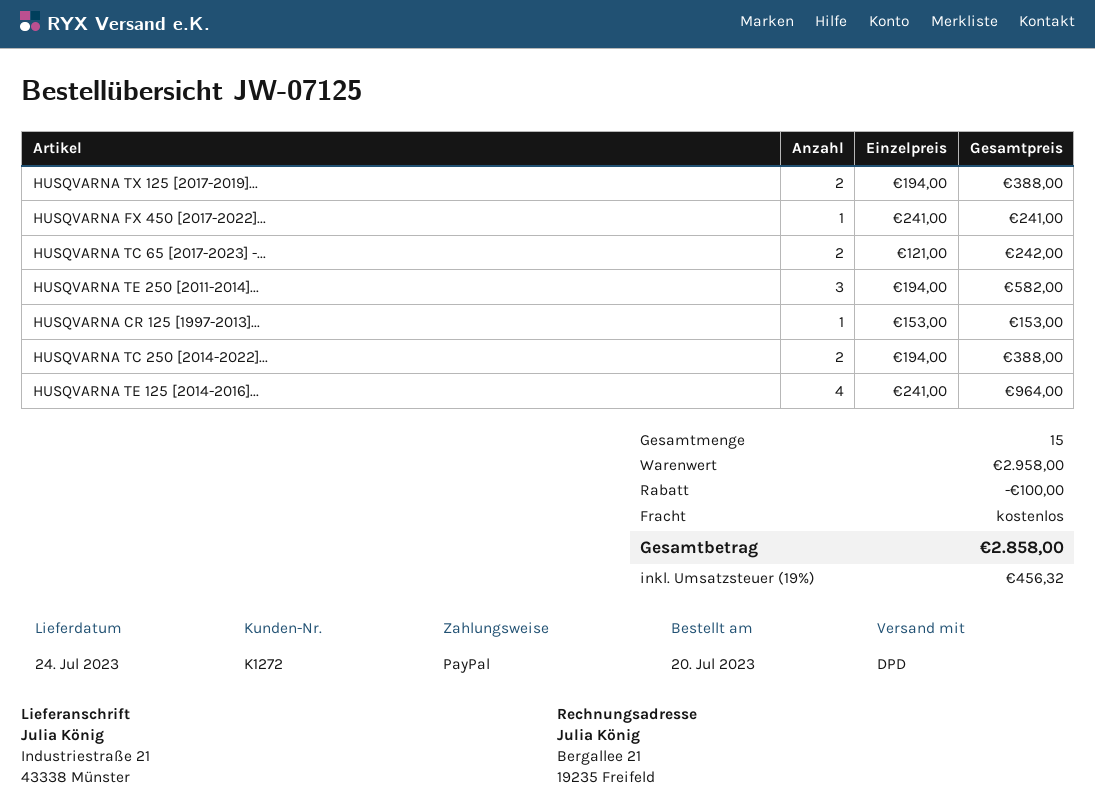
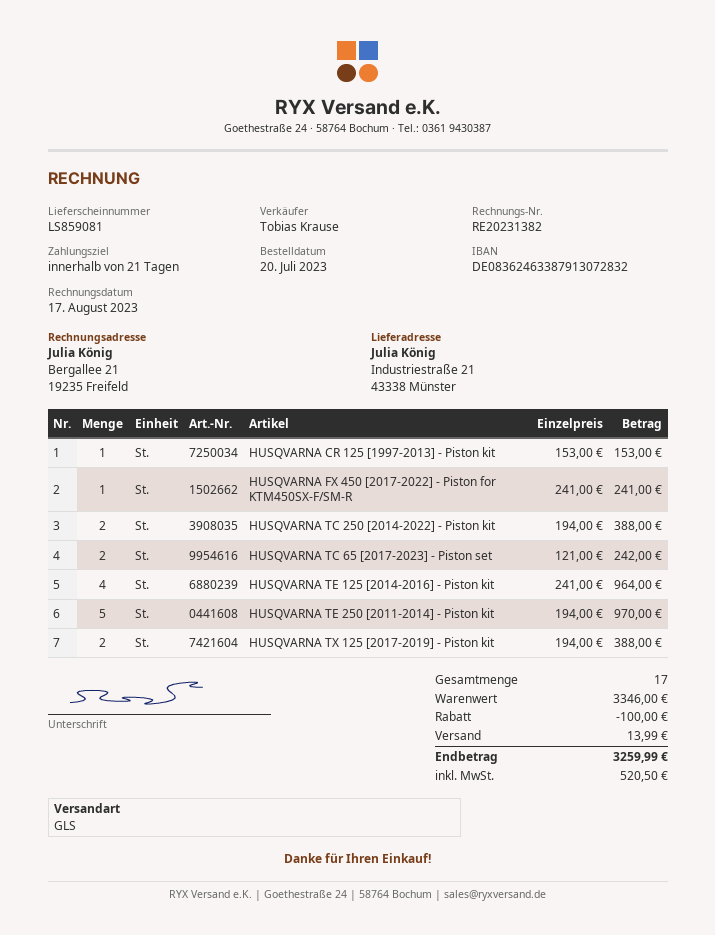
shipping method: DPD -> GLS
HUSQVARNA TE 250 [2011-2014]...: 3 x 194.00 = 582.00 -> 5 x 194.00 = 970.00
total quantity: 15 -> 17
subtotal: 2958.00 -> 3346.00
shipping: 0.00 -> 13.99
tax: 456.32 -> 520.50
total: 2858.00 -> 3259.99

